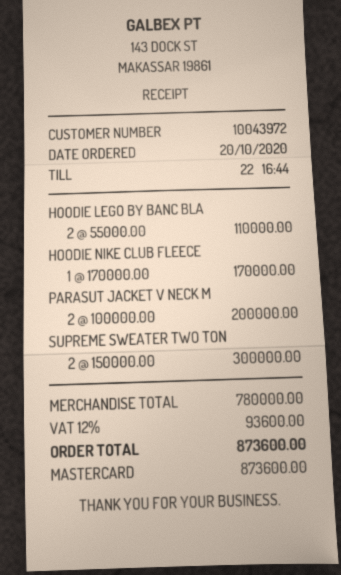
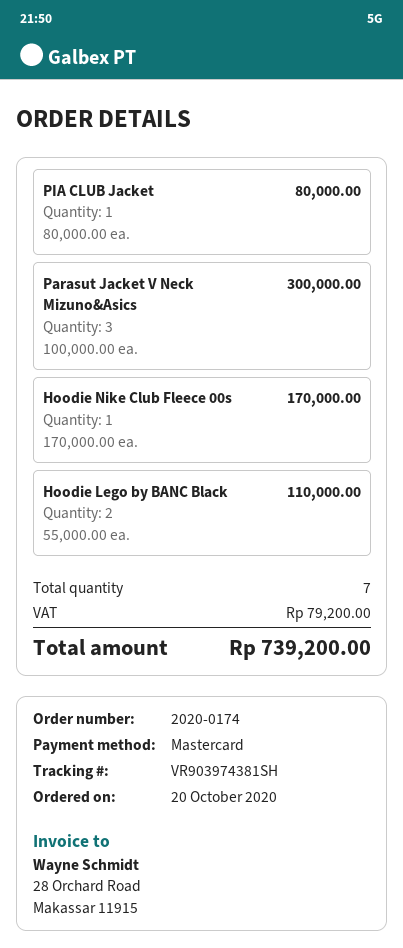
PARASUT JACKET V NECK M: 2 x 100000.00 = 200000.00 -> 3 x 100000.00 = 300000.00
SUPREME SWEATER TWO TON: 2 x 150000.00 = 300000.00 -> none
PIA CLUB Jacket: none -> 1 x 80000.00 = 80000.00
tax: 93600.00 -> 79200.00
total: 873600.00 -> 739200.00

